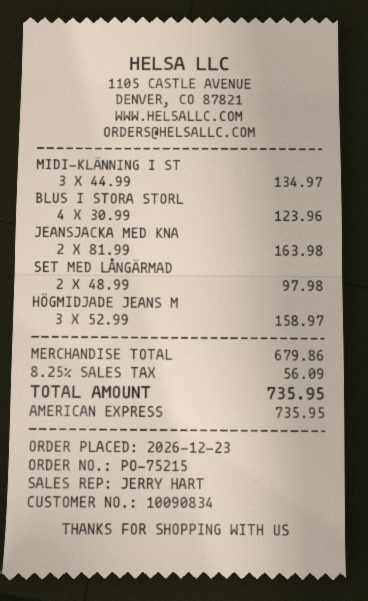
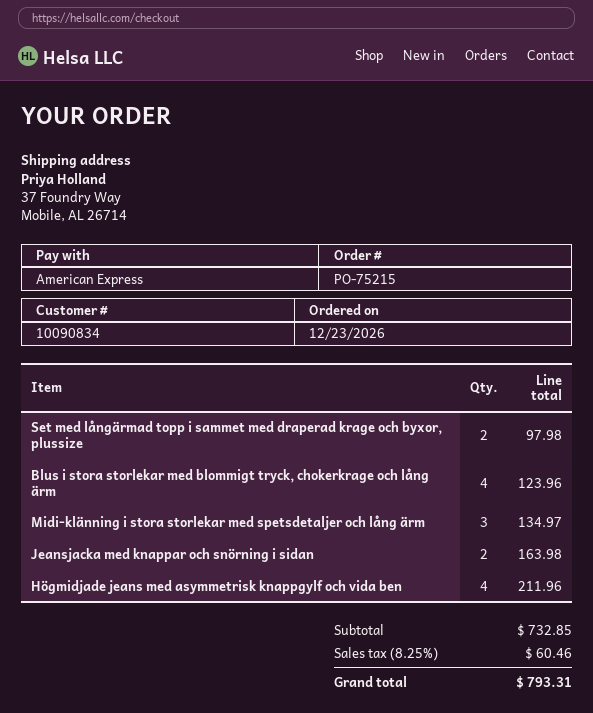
HÖGMIDJADE JEANS M: 3 for 158.97 -> 4 for 211.96
subtotal: 679.86 -> 732.85
tax: 8.25% = 56.09 -> 8.25% = 60.46
total: 735.95 -> 793.31

